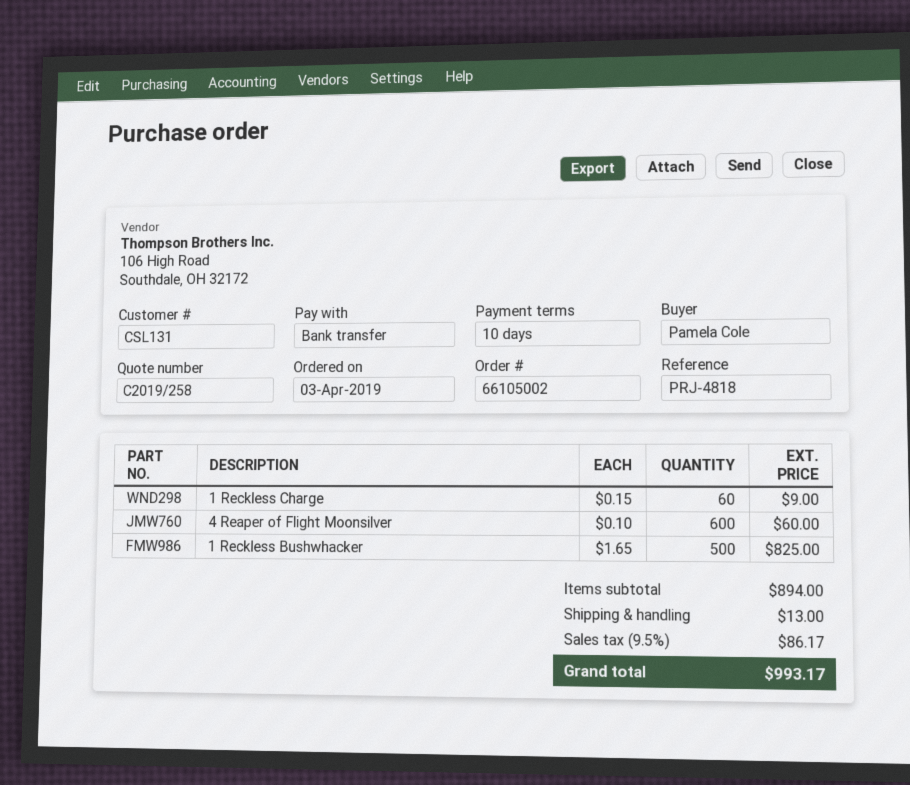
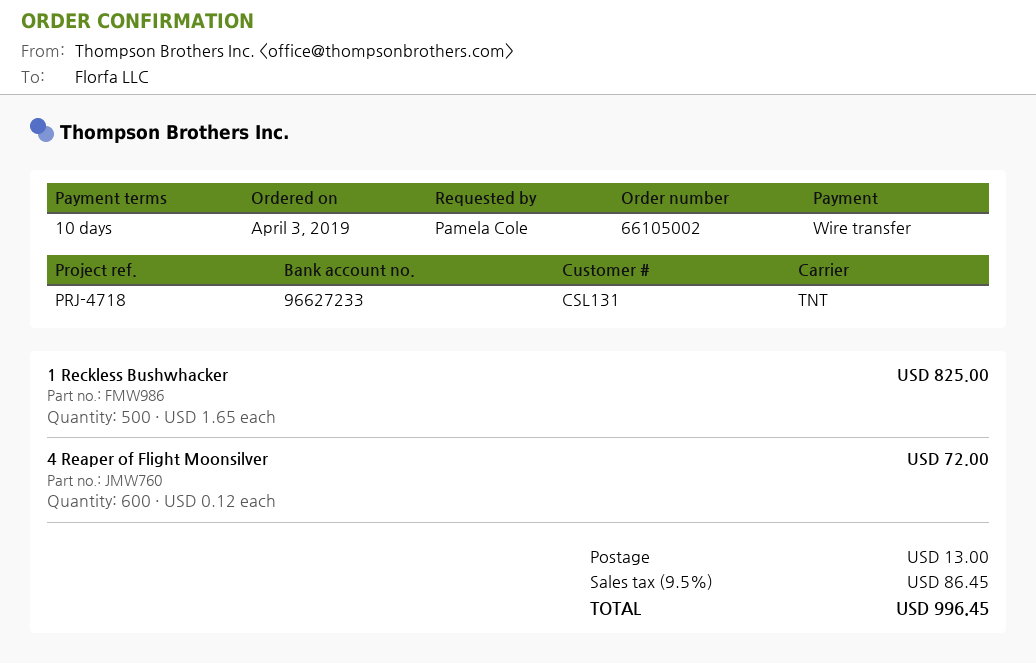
reference: PRJ-4818 -> PRJ-4718
1 Reckless Charge: 60 x 0.15 = 9.00 -> none
4 Reaper of Flight Moonsilver: 600 x 0.10 = 60.00 -> 600 x 0.12 = 72.00
tax: 9.5% = 86.17 -> 9.5% = 86.45
total: 993.17 -> 996.45

